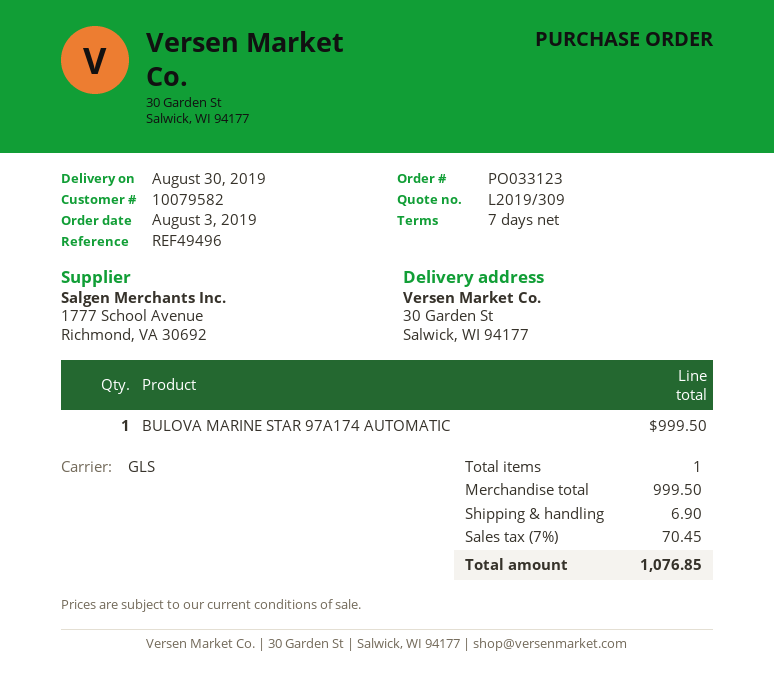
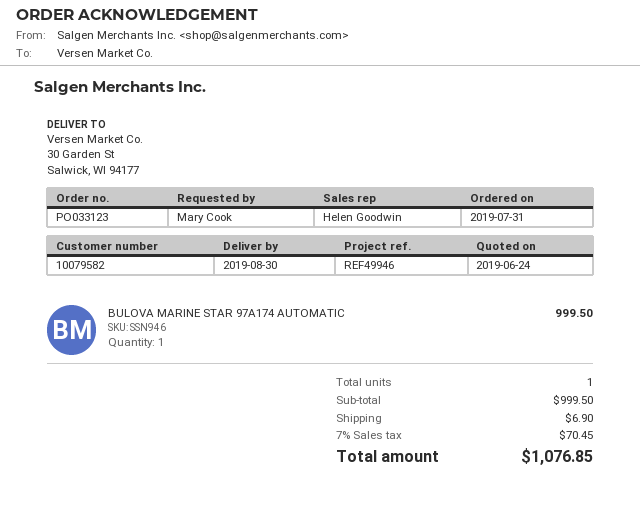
order date: 2019-08-03 -> 2019-07-31
reference: REF49496 -> REF49946

